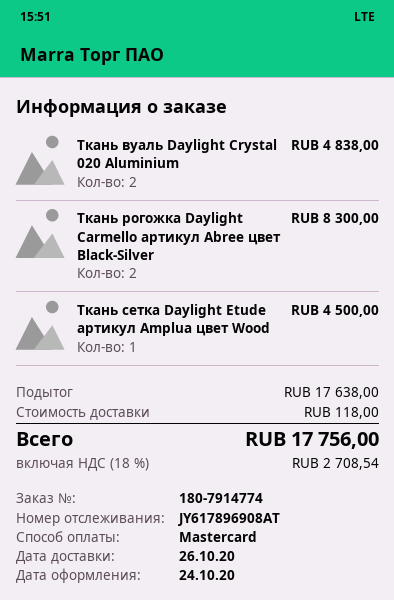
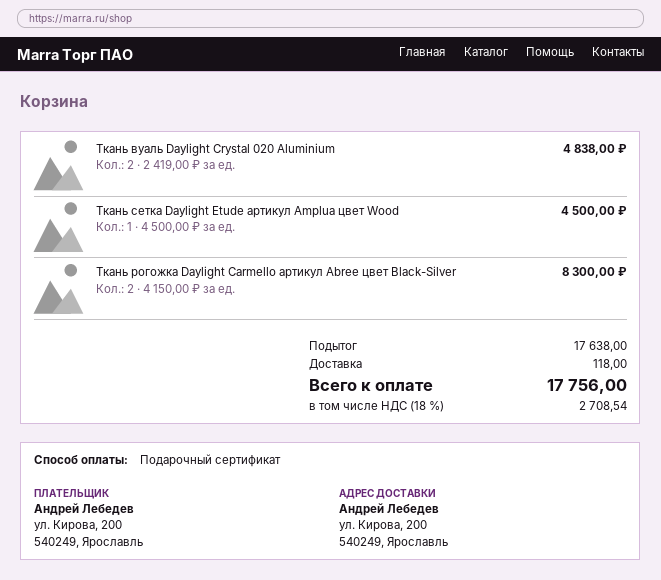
payment method: Mastercard -> gift card

